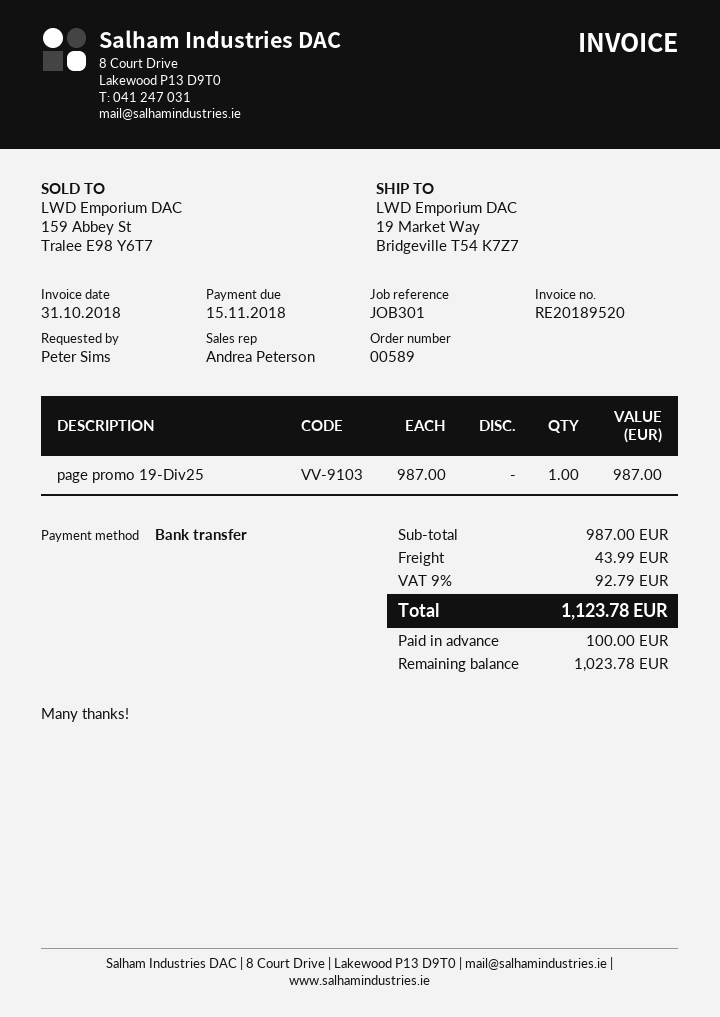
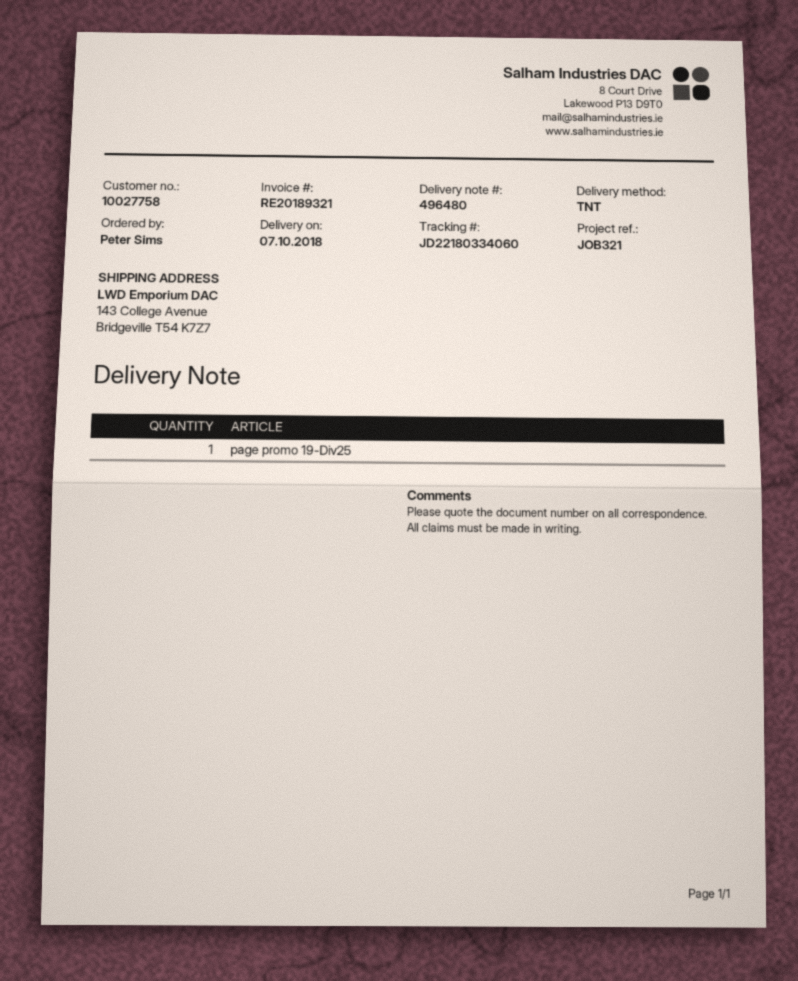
invoice number: RE20189520 -> RE20189321
reference: JOB301 -> JOB321
ship to: 19 Market Way, Bridgeville T54 K7Z7 -> 143 College Avenue, Bridgeville T54 K7Z7

